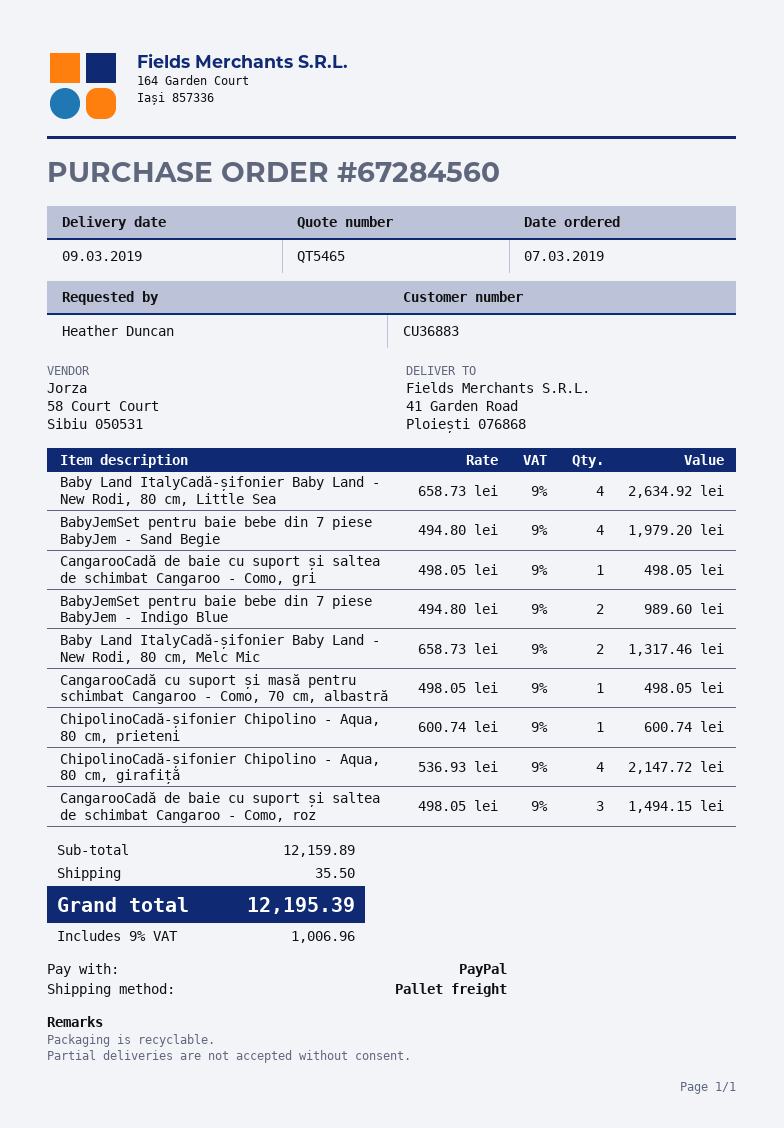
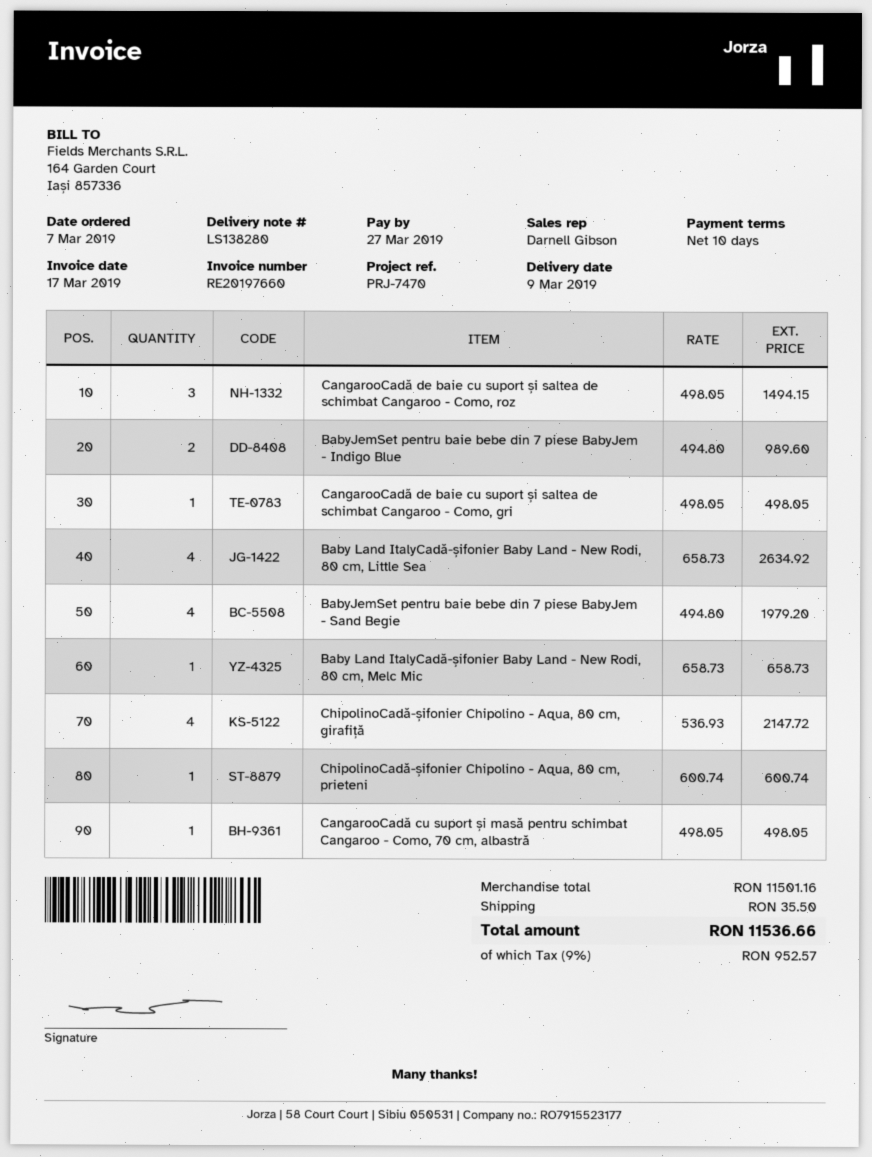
Baby Land ItalyCadă-șifonier Baby Land - New Rodi, 80 cm, Melc Mic: 2 x 658.73 = 1317.46 -> 1 x 658.73 = 658.73
subtotal: 12159.89 -> 11501.16
tax: 9% = 1006.96 -> 9% = 952.57
total: 12195.39 -> 11536.66

